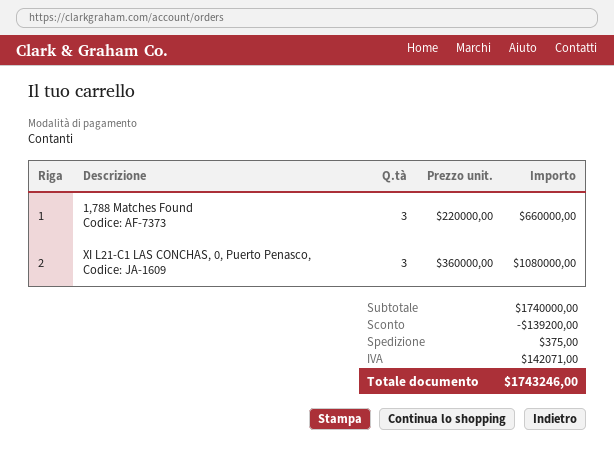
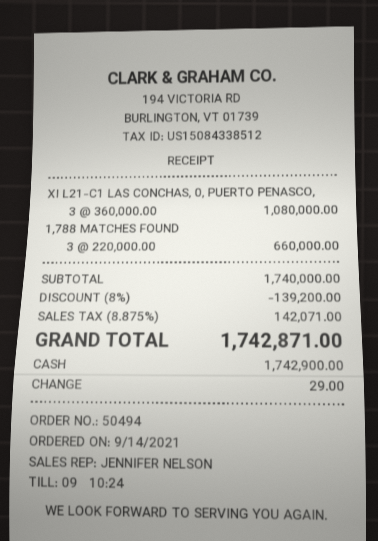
shipping: 375.00 -> none
total: 1743246.00 -> 1742871.00

